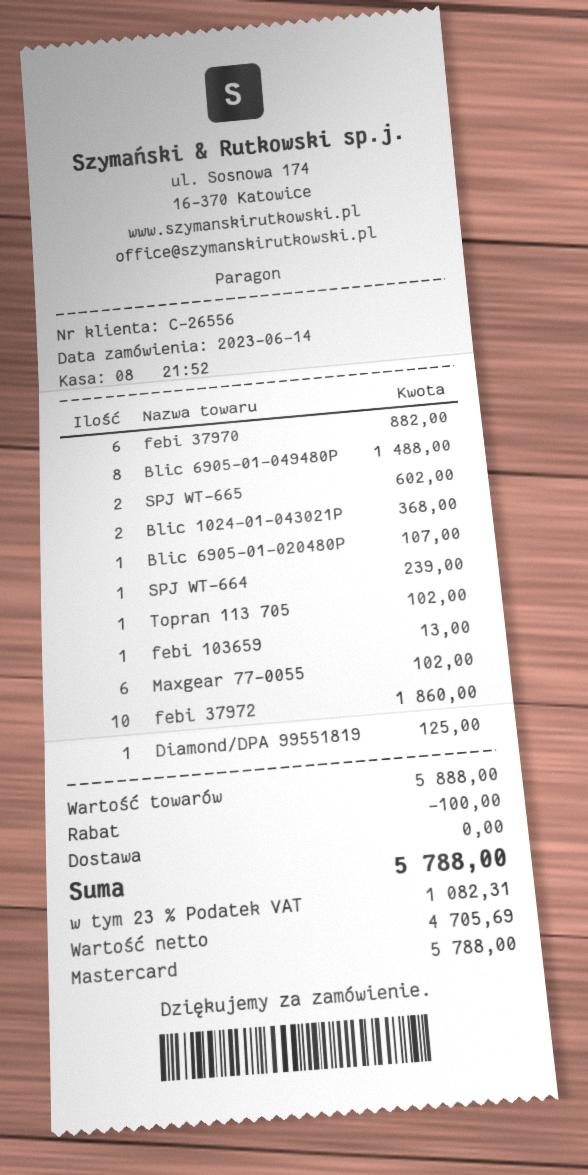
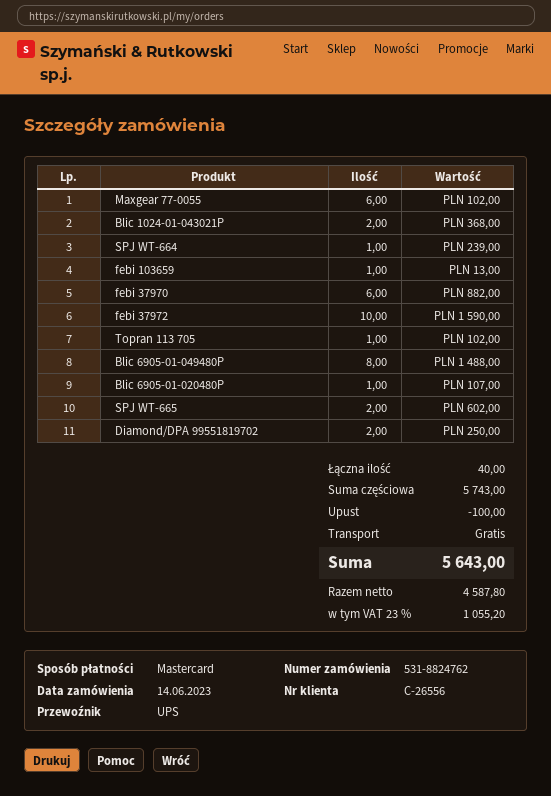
febi 37972: 10 for 1860.00 -> 10 for 1590.00
Diamond/DPA 99551819: 1 for 125.00 -> 2 for 250.00
subtotal: 5888.00 -> 5743.00
net: 4705.69 -> 4587.80
tax: 23% = 1082.31 -> 23% = 1055.20
total: 5788.00 -> 5643.00

